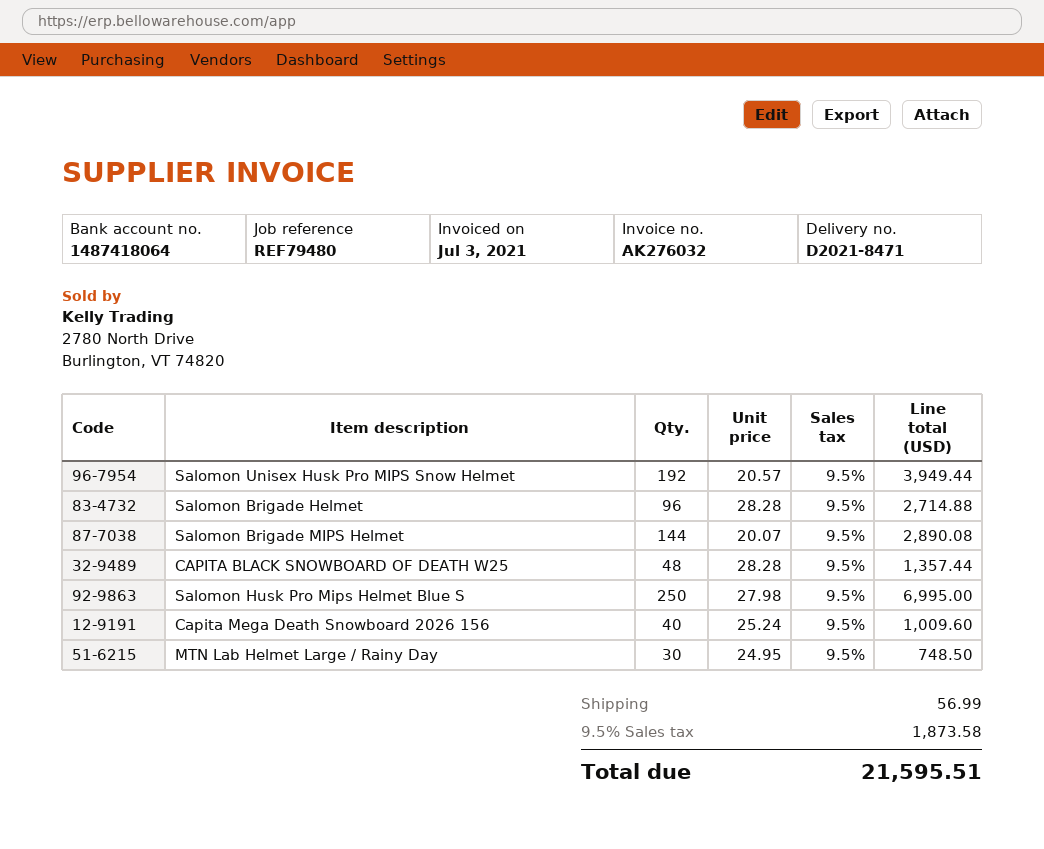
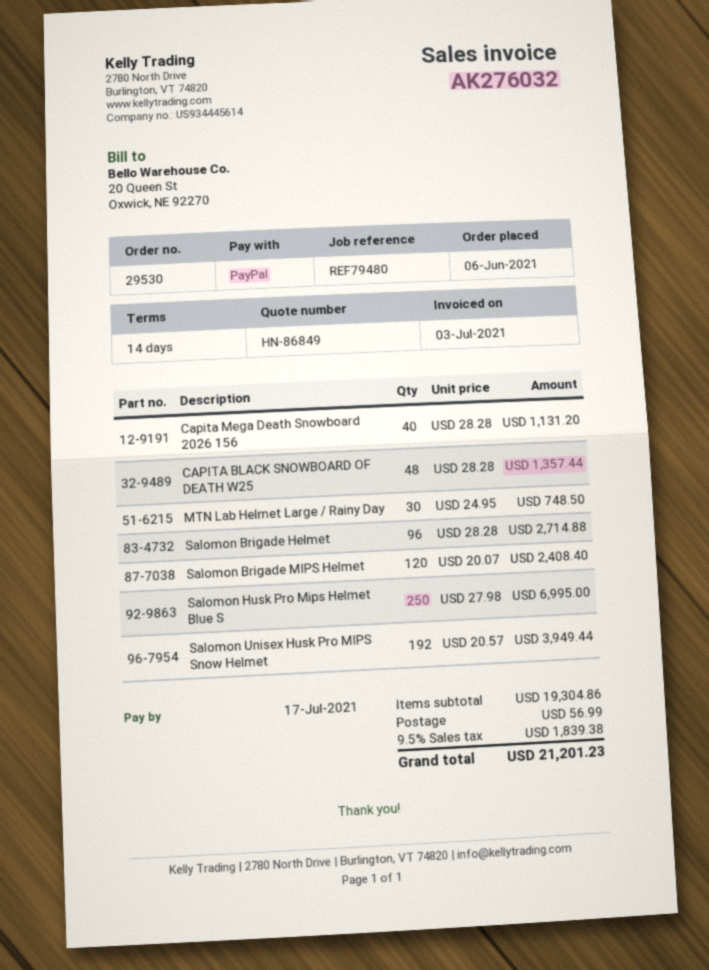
Salomon Brigade MIPS Helmet: 144 x 20.07 = 2890.08 -> 120 x 20.07 = 2408.40
Capita Mega Death Snowboard 2026 156: 40 x 25.24 = 1009.60 -> 40 x 28.28 = 1131.20
tax: 9.5% = 1873.58 -> 9.5% = 1839.38
total: 21595.51 -> 21201.23

